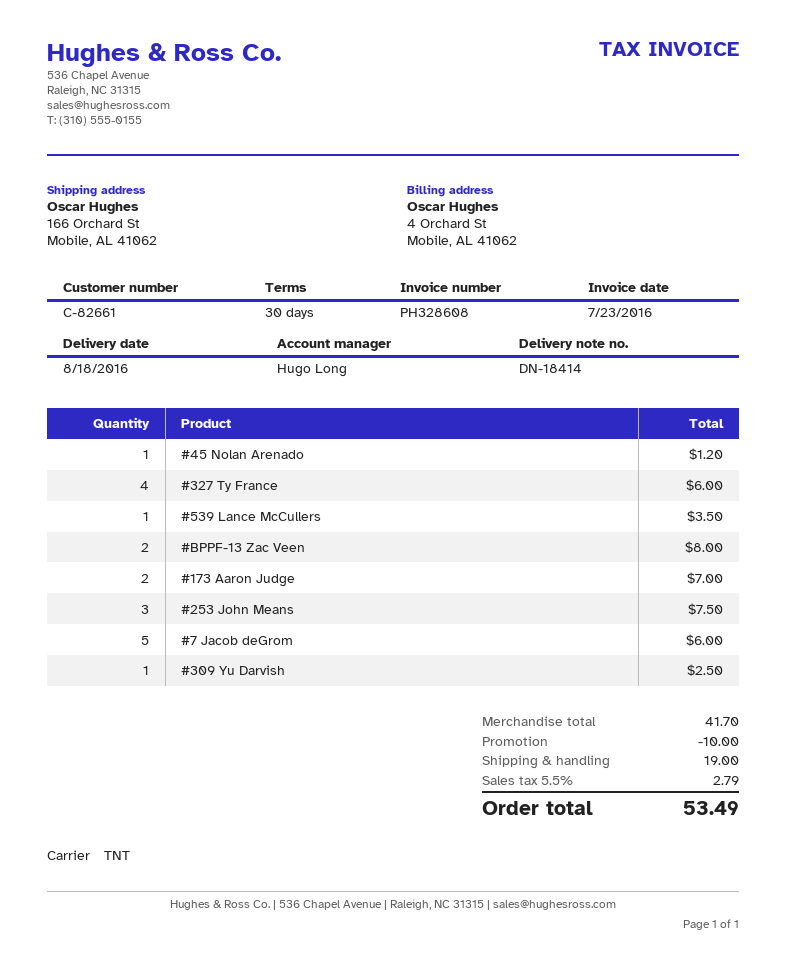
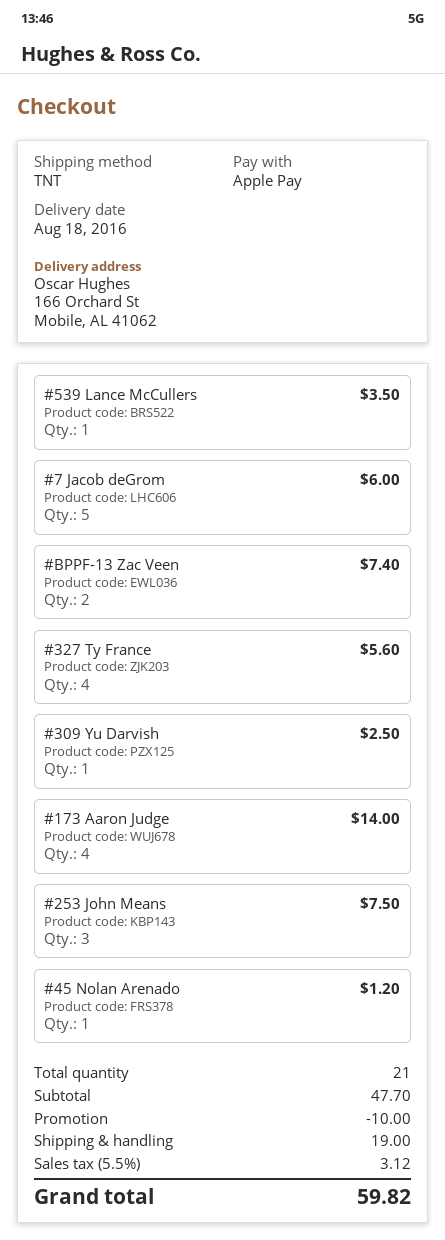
#327 Ty France: 4 for 6.00 -> 4 for 5.60
#BPPF-13 Zac Veen: 2 for 8.00 -> 2 for 7.40
#173 Aaron Judge: 2 for 7.00 -> 4 for 14.00
subtotal: 41.70 -> 47.70
tax: 5.5% = 2.79 -> 5.5% = 3.12
total: 53.49 -> 59.82

